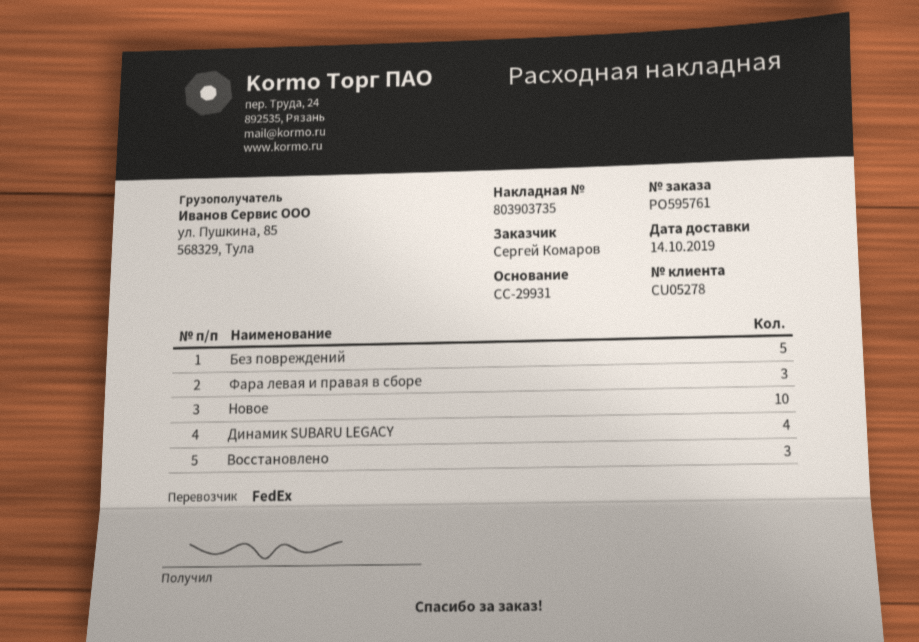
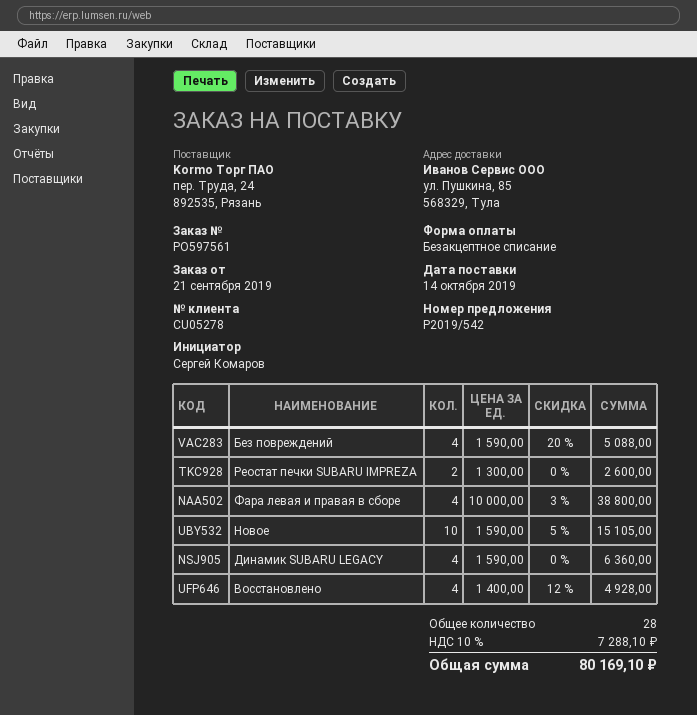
order number: PO595761 -> PO597561
Без повреждений: 5 -> 4
Фара левая и правая в сборе: 3 -> 4
Восстановлено: 3 -> 4
Реостат печки SUBARU IMPREZA: none -> 2

